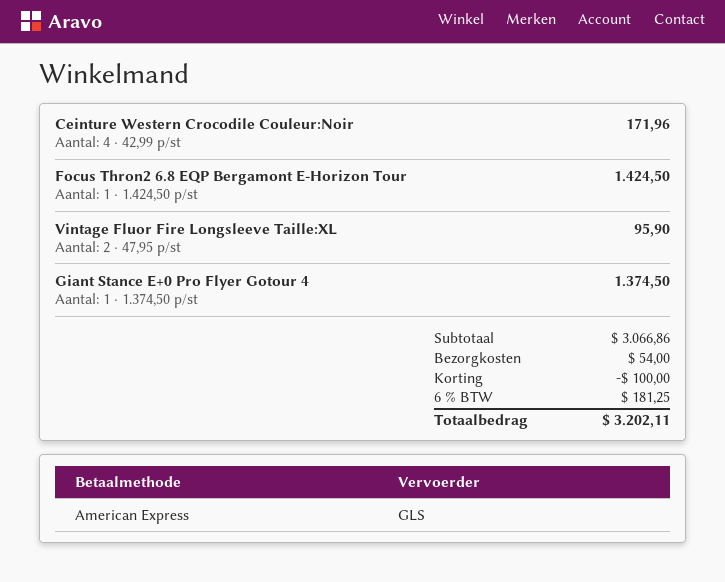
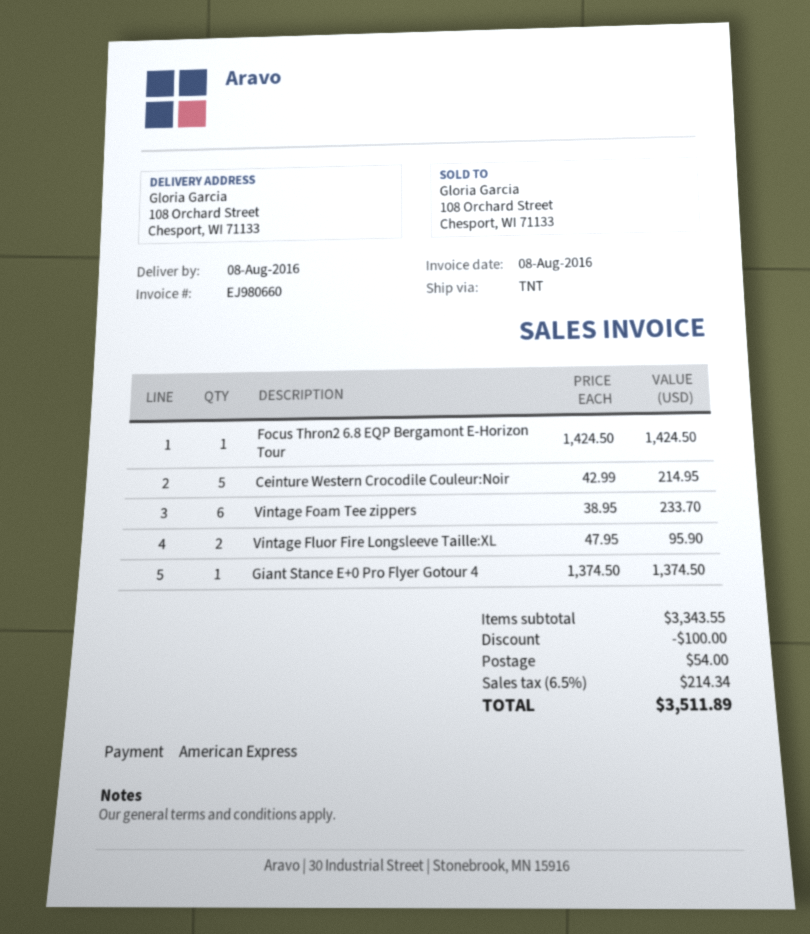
shipping method: GLS -> TNT
Ceinture Western Crocodile Couleur:Noir: 4 x 42.99 = 171.96 -> 5 x 42.99 = 214.95
Vintage Foam Tee zippers: none -> 6 x 38.95 = 233.70
subtotal: 3066.86 -> 3343.55
tax: 6% = 181.25 -> 6.5% = 214.34
total: 3202.11 -> 3511.89

